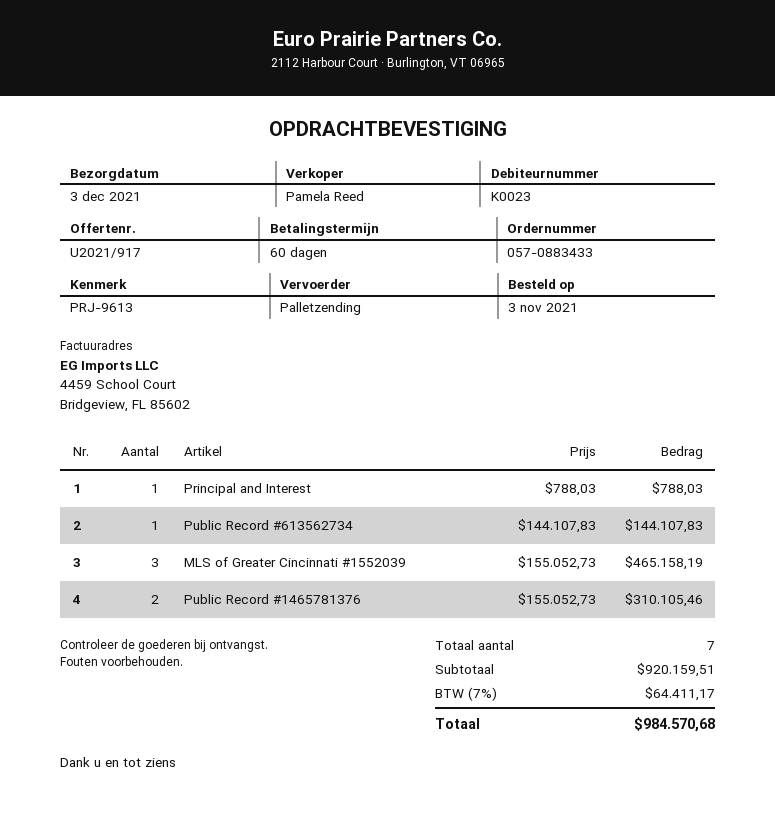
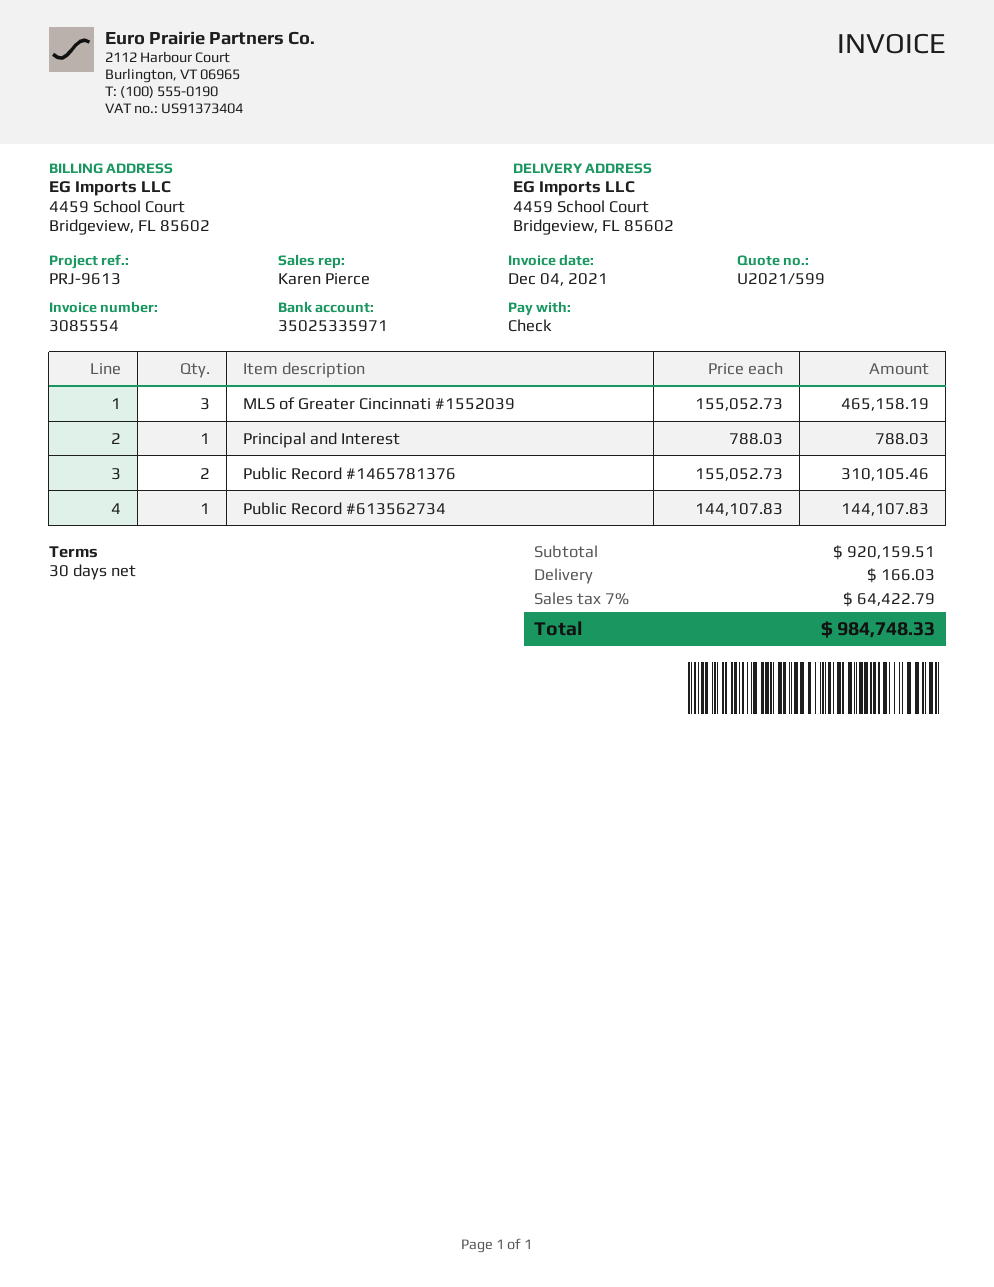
quote number: U2021/917 -> U2021/599
payment terms: 60 days -> 30 days
sales rep: Pamela Reed -> Karen Pierce
shipping: none -> 166.03
tax: 7% = 64411.17 -> 7% = 64422.79
total: 984570.68 -> 984748.33

